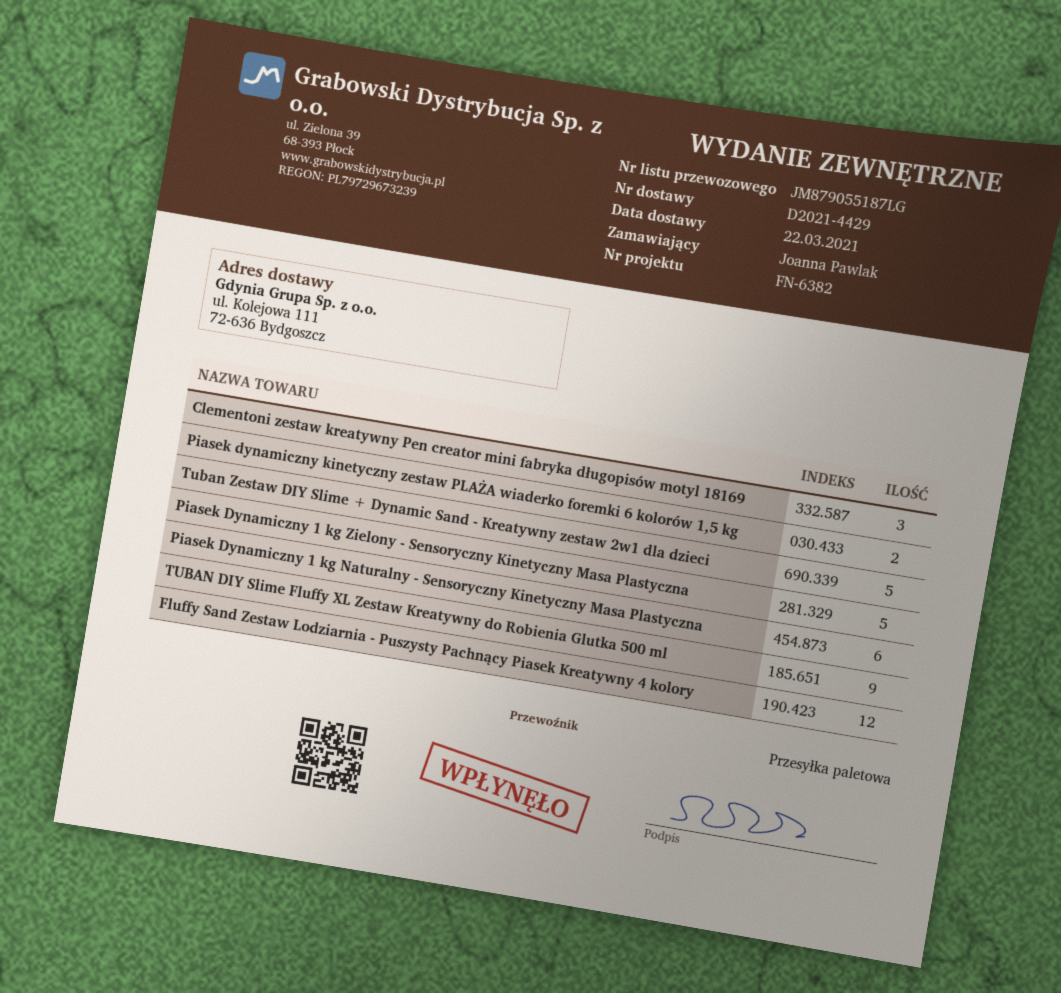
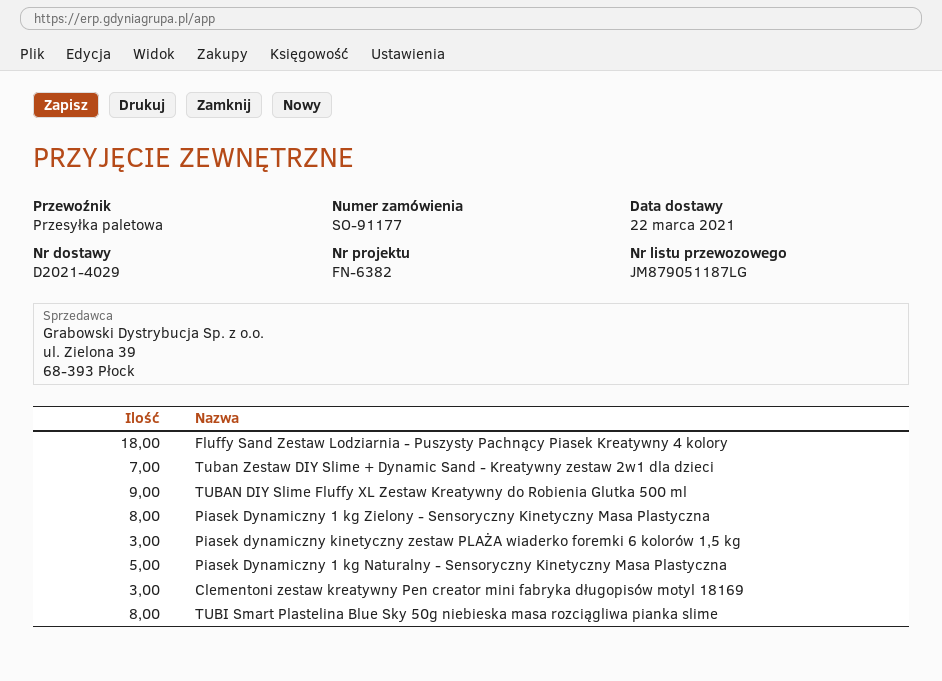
delivery note number: D2021-4429 -> D2021-4029
tracking number: JM879055187LG -> JM879051187LG
Piasek dynamiczny kinetyczny zestaw PLAŻA wiaderko foremki 6 kolorów 1,5 kg: 2 -> 3
Tuban Zestaw DIY Slime + Dynamic Sand - Kreatywny zestaw 2w1 dla dzieci: 5 -> 7
Piasek Dynamiczny 1 kg Zielony - Sensoryczny Kinetyczny Masa Plastyczna: 5 -> 8
Piasek Dynamiczny 1 kg Naturalny - Sensoryczny Kinetyczny Masa Plastyczna: 6 -> 5
Fluffy Sand Zestaw Lodziarnia - Puszysty Pachnący Piasek Kreatywny 4 kolory: 12 -> 18
TUBI Smart Plastelina Blue Sky 50g niebieska masa rozciągliwa pianka slime: none -> 8

